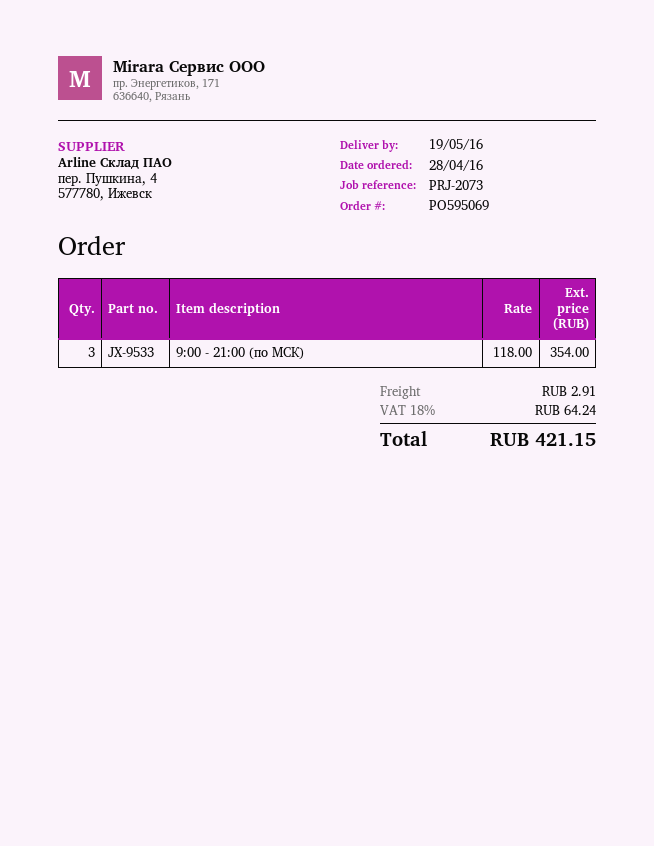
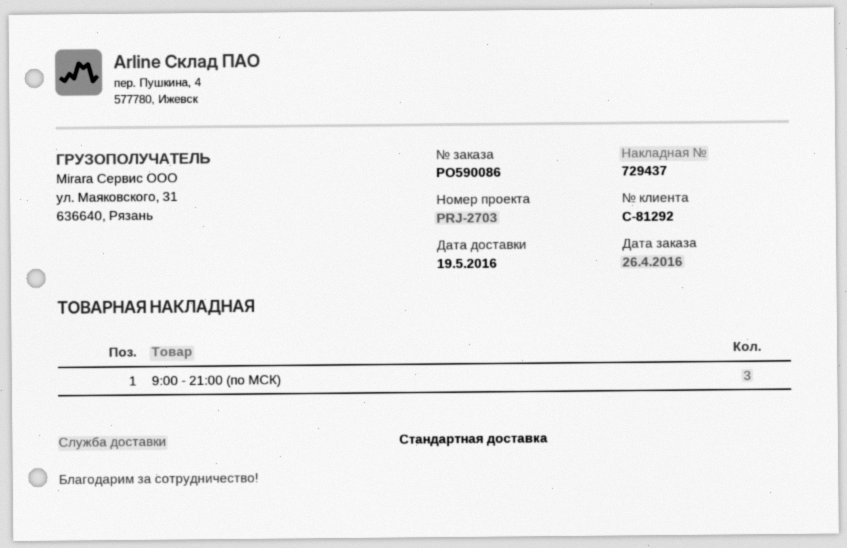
order number: PO595069 -> PO590086
order date: 2016-04-28 -> 2016-04-26
reference: PRJ-2073 -> PRJ-2703

